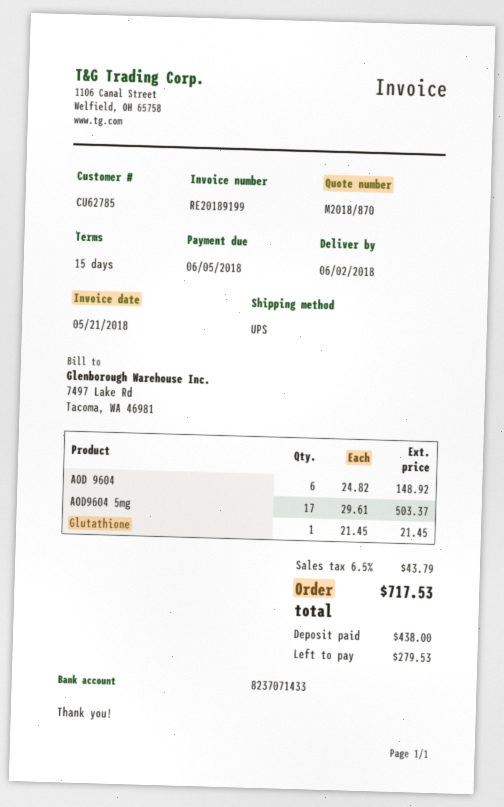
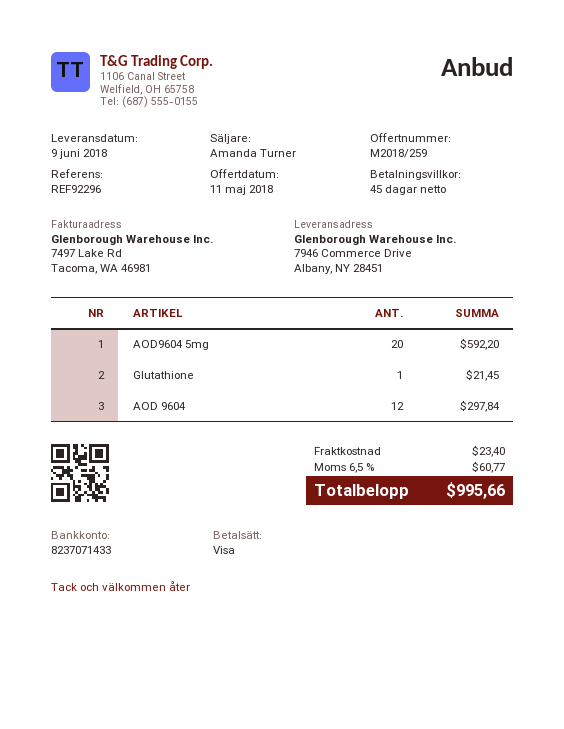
quote number: M2018/870 -> M2018/259
delivery date: 2018-06-02 -> 2018-06-09
payment terms: 15 days -> 45 days
AOD 9604: 6 for 148.92 -> 12 for 297.84
AOD9604 5mg: 17 for 503.37 -> 20 for 592.20
shipping: none -> 23.40
tax: 6.5% = 43.79 -> 6.5% = 60.77
total: 717.53 -> 995.66

